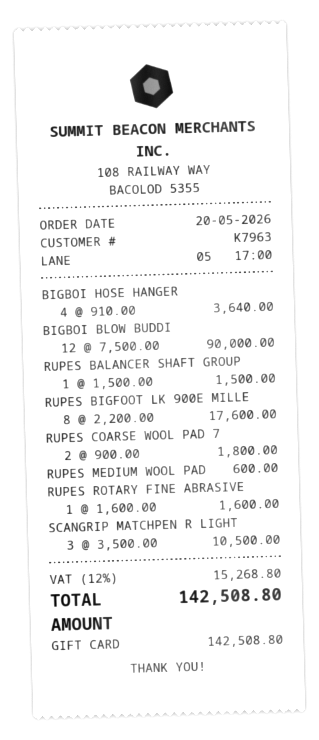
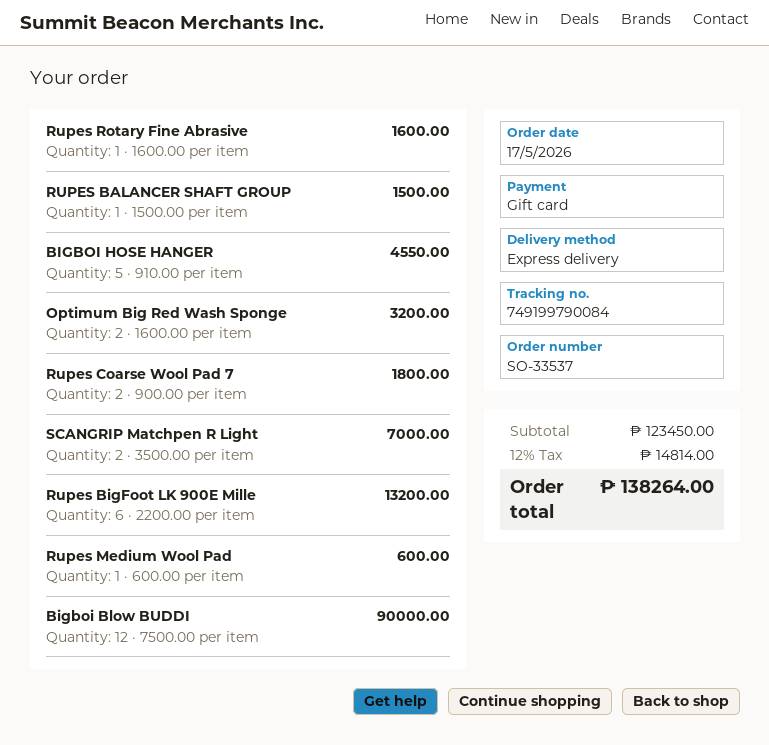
order date: 2026-05-20 -> 2026-05-17
BIGBOI HOSE HANGER: 4 x 910.00 = 3640.00 -> 5 x 910.00 = 4550.00
RUPES BIGFOOT LK 900E MILLE: 8 x 2200.00 = 17600.00 -> 6 x 2200.00 = 13200.00
SCANGRIP MATCHPEN R LIGHT: 3 x 3500.00 = 10500.00 -> 2 x 3500.00 = 7000.00
Optimum Big Red Wash Sponge: none -> 2 x 1600.00 = 3200.00
tax: 12% = 15268.80 -> 12% = 14814.00
total: 142508.80 -> 138264.00

